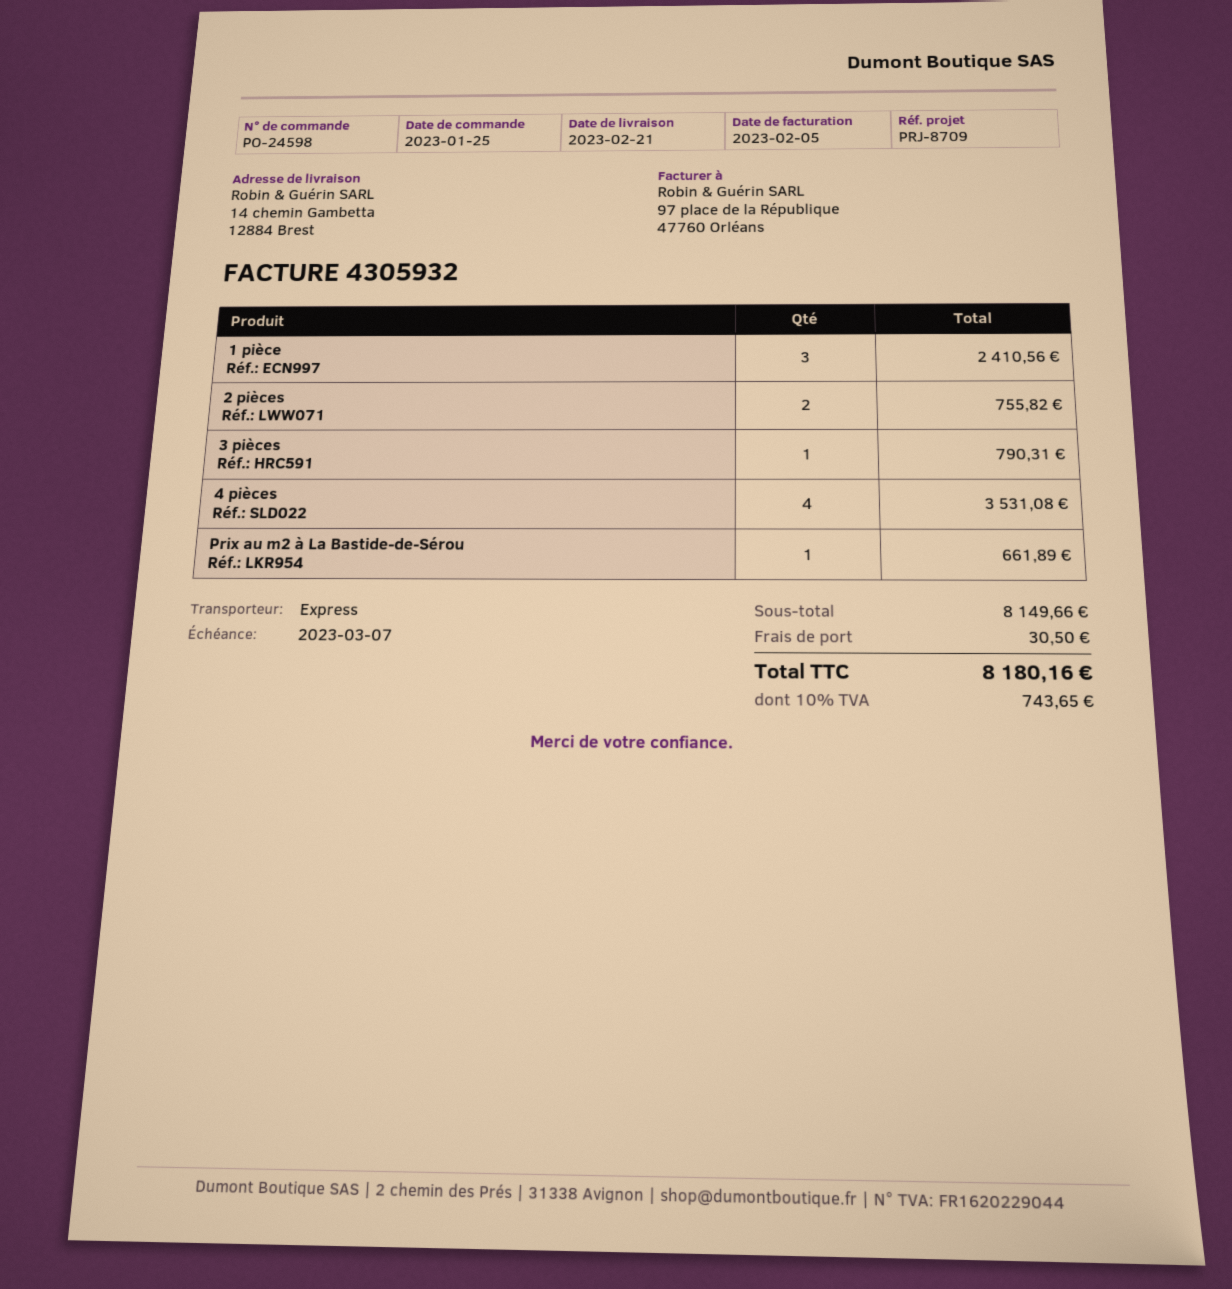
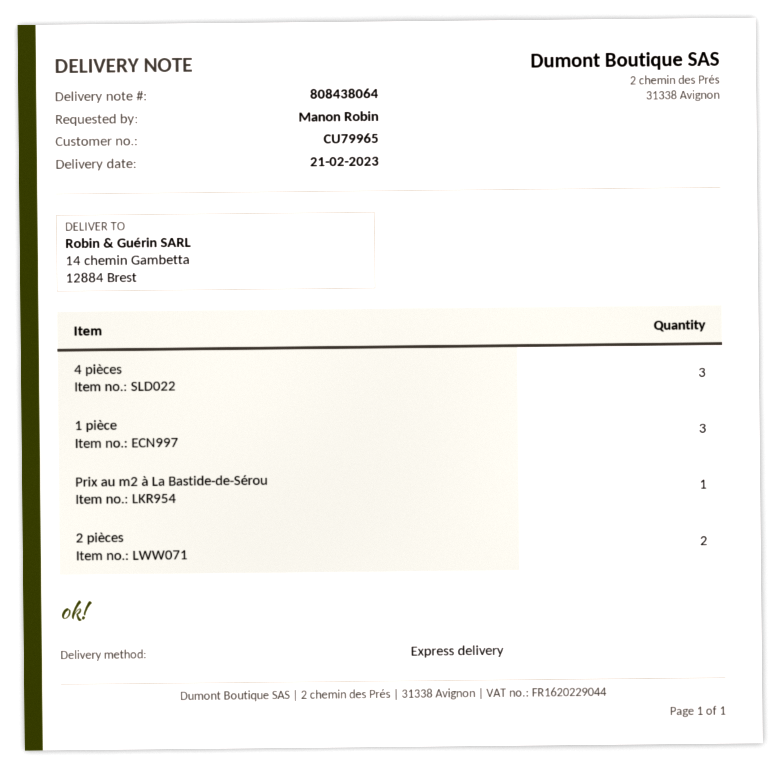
3 pièces: 1 -> none
4 pièces: 4 -> 3

